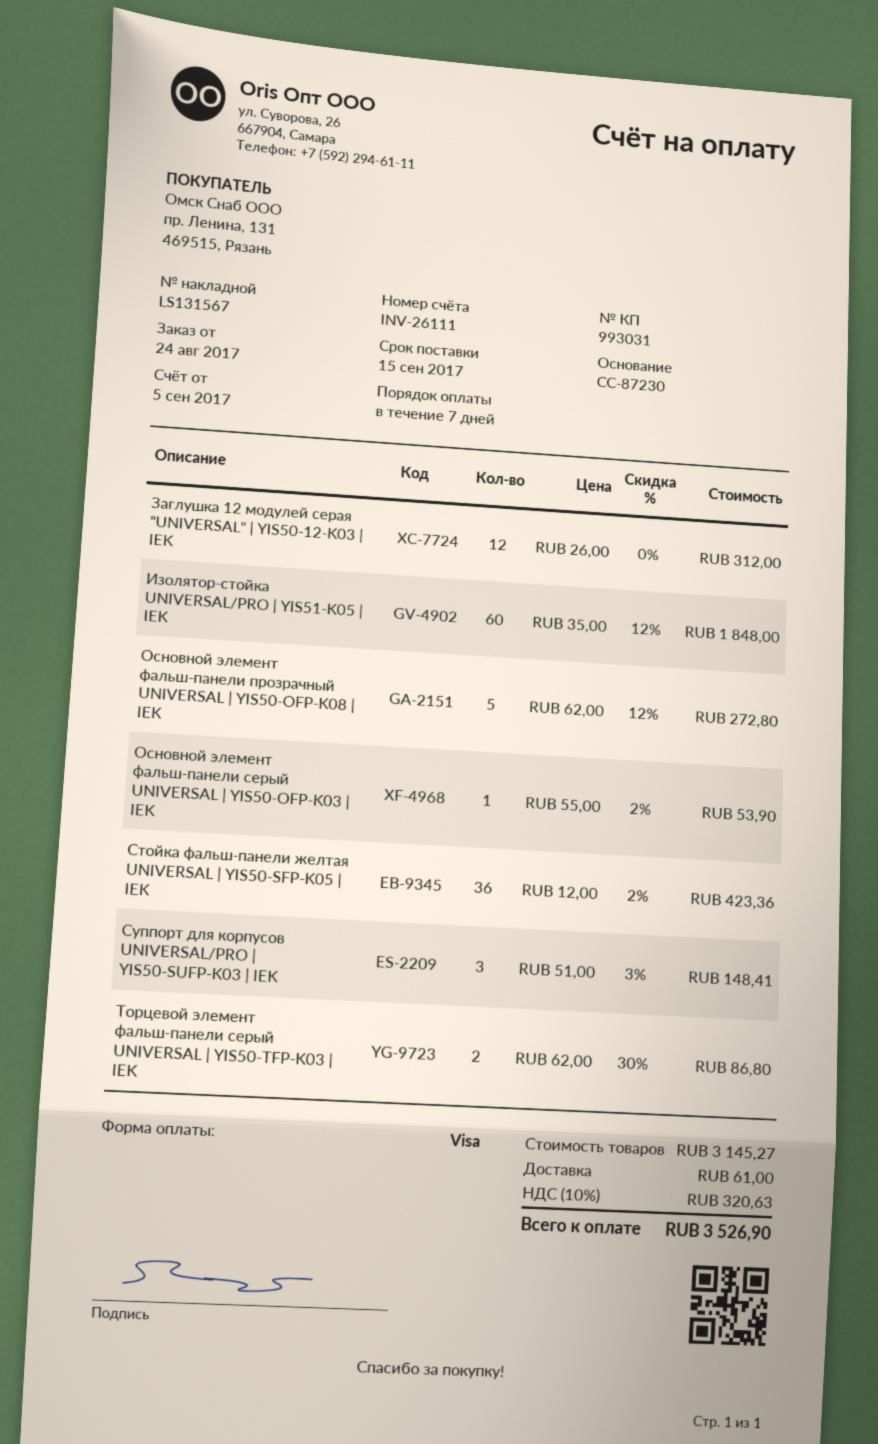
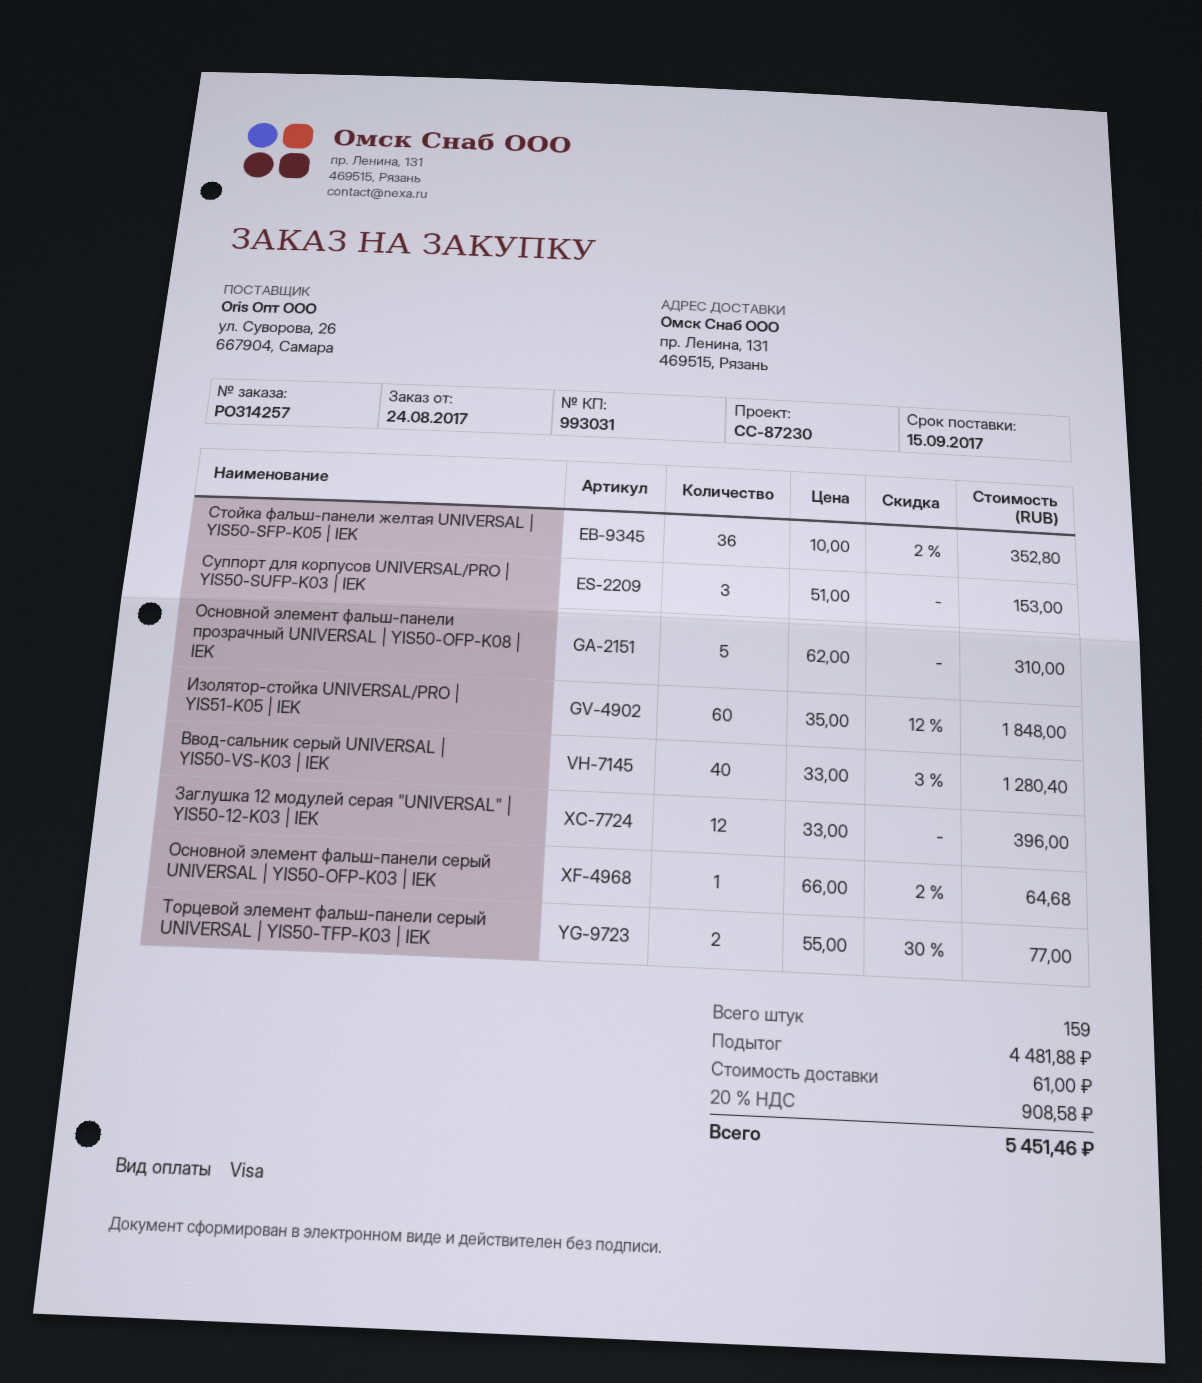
Заглушка 12 модулей серая "UNIVERSAL" | YIS50-12-K03 | IEK: 12 x 26.00 = 312.00 -> 12 x 33.00 = 396.00
Основной элемент фальш-панели прозрачный UNIVERSAL | YIS50-OFP-K08 | IEK: 5 x 62.00 - 12% = 272.80 -> 5 x 62.00 = 310.00
Основной элемент фальш-панели серый UNIVERSAL | YIS50-OFP-K03 | IEK: 1 x 55.00 - 2% = 53.90 -> 1 x 66.00 - 2% = 64.68
Стойка фальш-панели желтая UNIVERSAL | YIS50-SFP-K05 | IEK: 36 x 12.00 - 2% = 423.36 -> 36 x 10.00 - 2% = 352.80
Суппорт для корпусов UNIVERSAL/PRO | YIS50-SUFP-K03 | IEK: 3 x 51.00 - 3% = 148.41 -> 3 x 51.00 = 153.00
Торцевой элемент фальш-панели серый UNIVERSAL | YIS50-TFP-K03 | IEK: 2 x 62.00 - 30% = 86.80 -> 2 x 55.00 - 30% = 77.00
Ввод-сальник серый UNIVERSAL | YIS50-VS-K03 | IEK: none -> 40 x 33.00 - 3% = 1280.40
subtotal: 3145.27 -> 4481.88
tax: 10% = 320.63 -> 20% = 908.58
total: 3526.90 -> 5451.46

